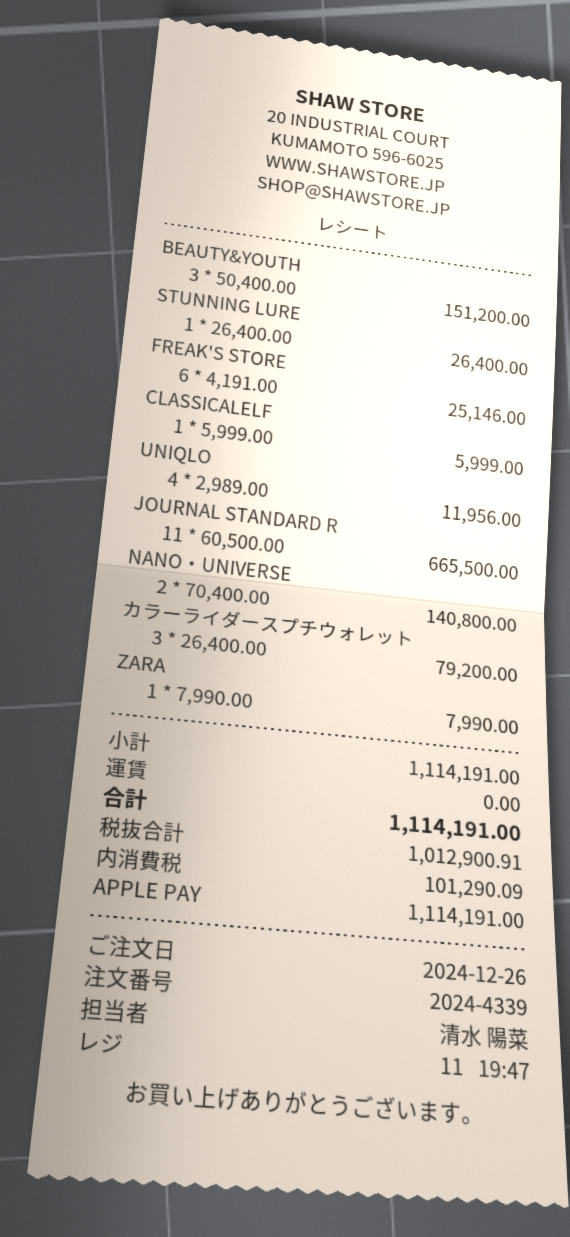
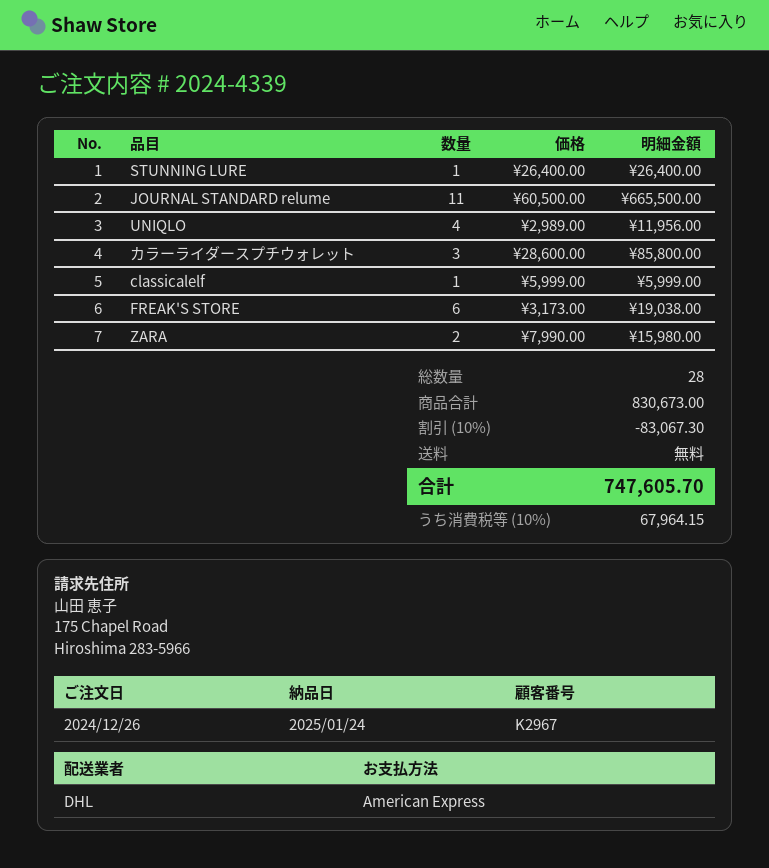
payment method: Apple Pay -> American Express
BEAUTY&YOUTH: 3 x 50400.00 = 151200.00 -> none
FREAK'S STORE: 6 x 4191.00 = 25146.00 -> 6 x 3173.00 = 19038.00
NANO・UNIVERSE: 2 x 70400.00 = 140800.00 -> none
カラーライダースプチウォレット: 3 x 26400.00 = 79200.00 -> 3 x 28600.00 = 85800.00
ZARA: 1 x 7990.00 = 7990.00 -> 2 x 7990.00 = 15980.00
subtotal: 1114191.00 -> 830673.00
discount: none -> 10% = 83067.30
tax: 101290.09 -> 67964.15
total: 1114191.00 -> 747605.70

